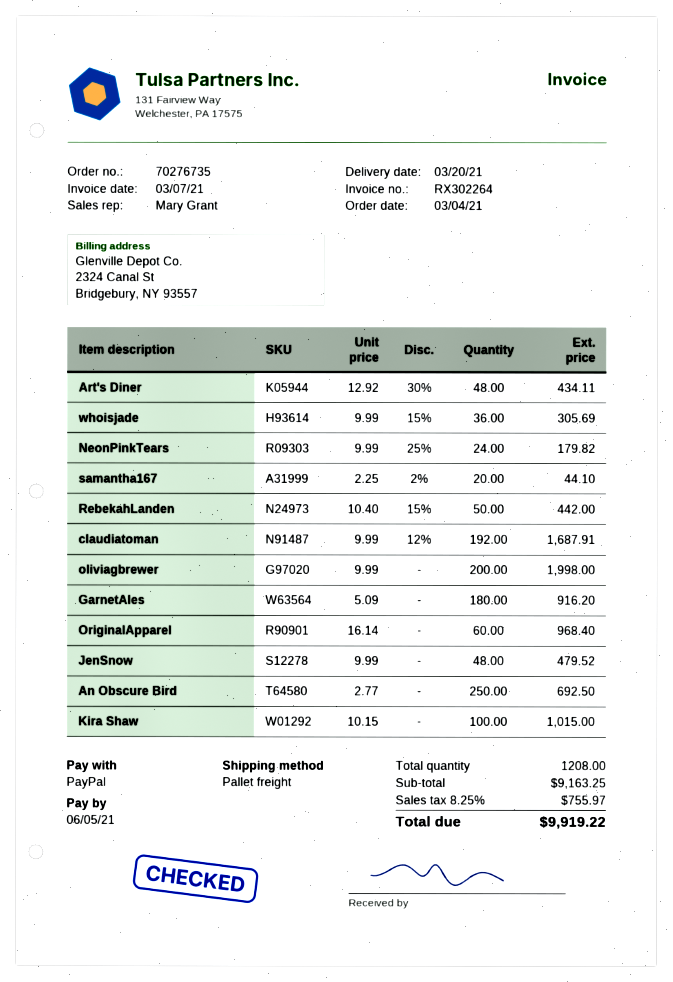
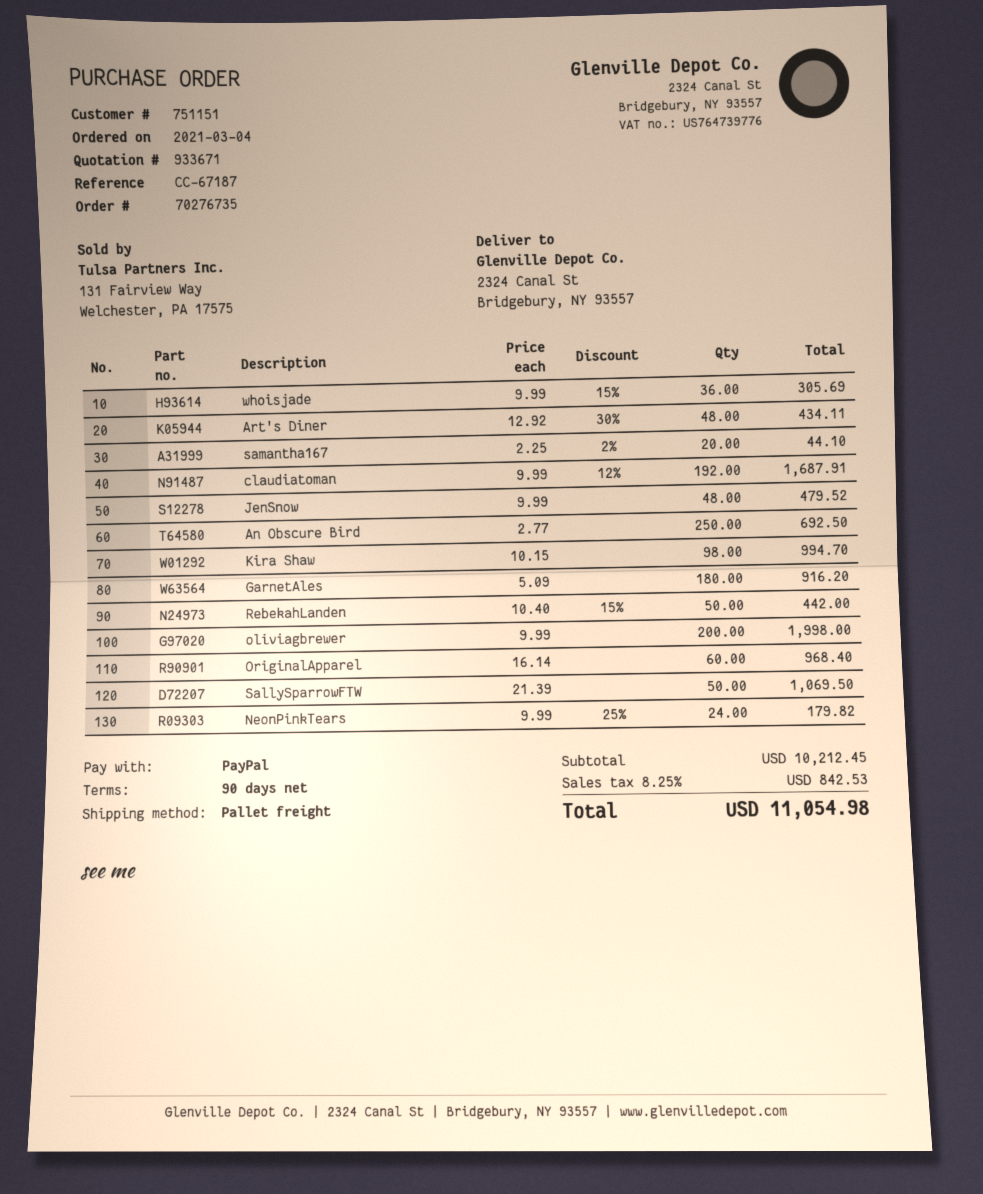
Kira Shaw: 100 x 10.15 = 1015.00 -> 98 x 10.15 = 994.70
SallySparrowFTW: none -> 50 x 21.39 = 1069.50
subtotal: 9163.25 -> 10212.45
tax: 8.25% = 755.97 -> 8.25% = 842.53
total: 9919.22 -> 11054.98

